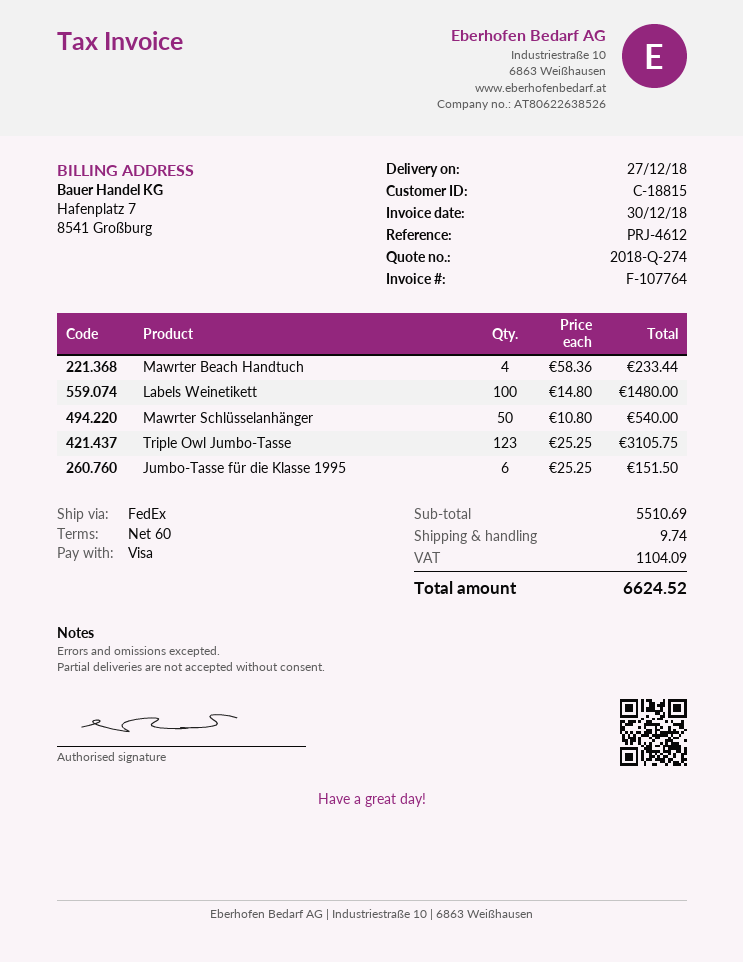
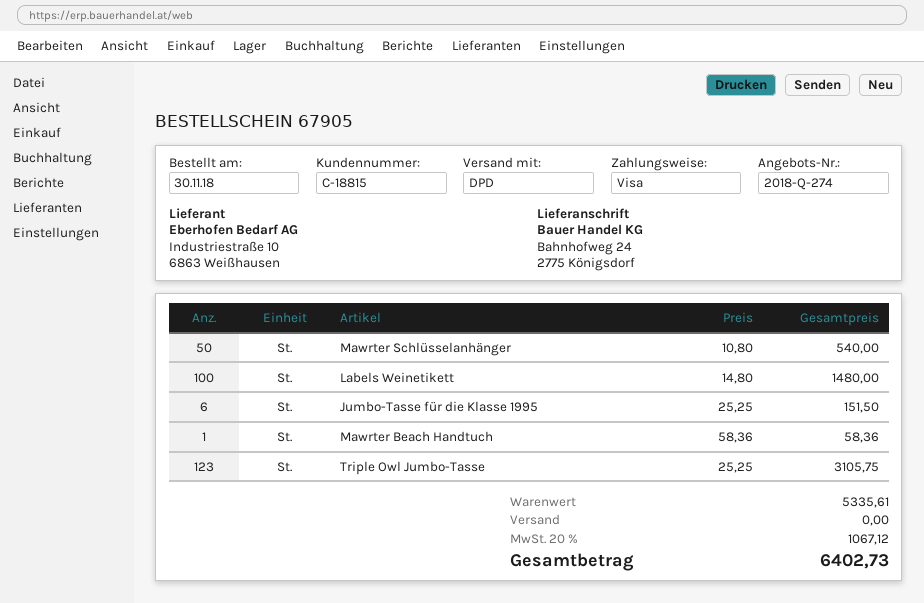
shipping method: FedEx -> DPD
Mawrter Beach Handtuch: 4 x 58.36 = 233.44 -> 1 x 58.36 = 58.36
subtotal: 5510.69 -> 5335.61
shipping: 9.74 -> 0.00
tax: 1104.09 -> 1067.12
total: 6624.52 -> 6402.73

